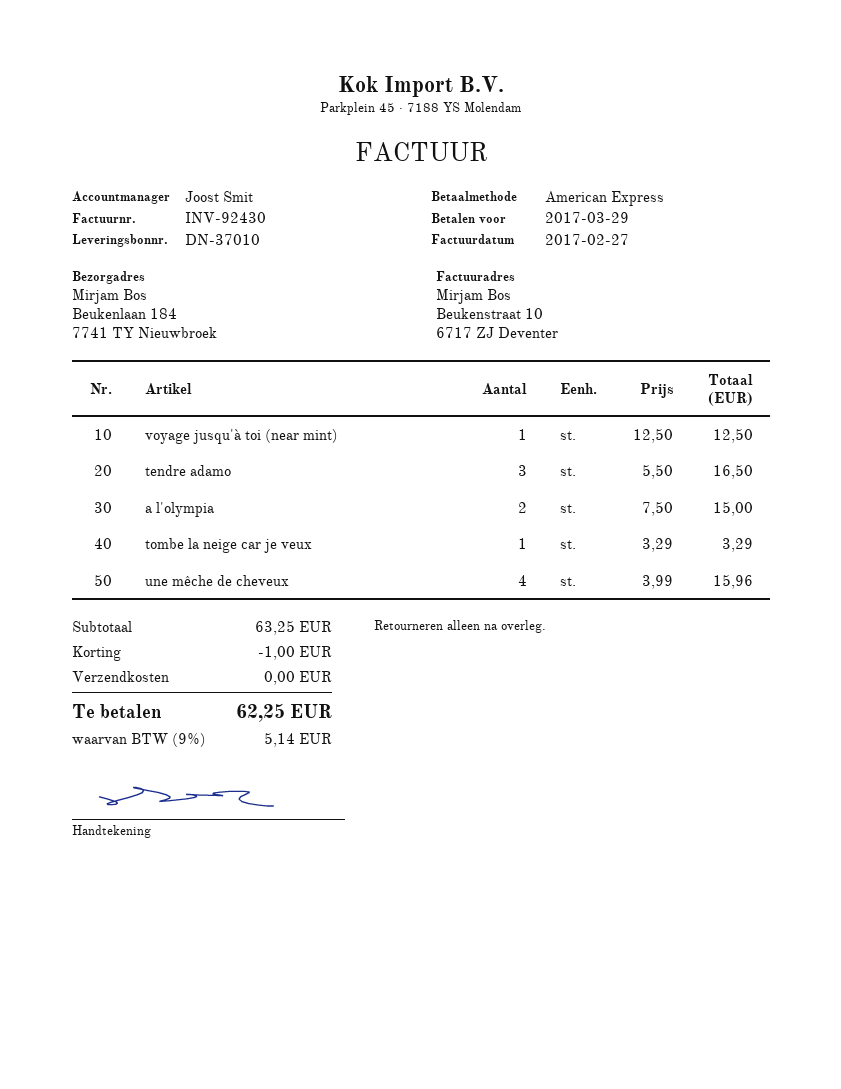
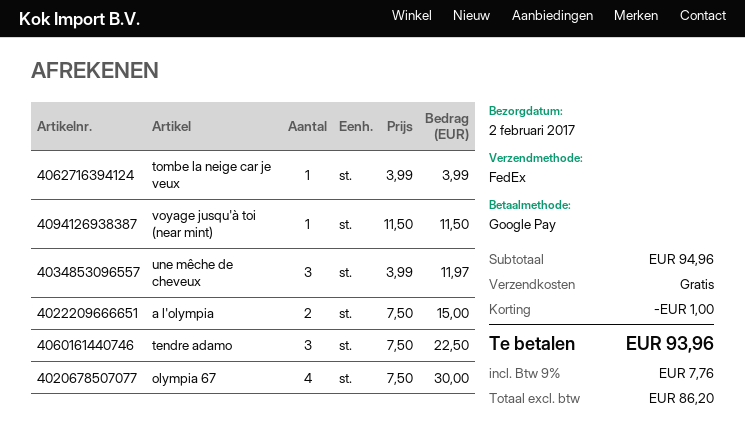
payment method: American Express -> Google Pay
voyage jusqu'à toi (near mint): 1 x 12.50 = 12.50 -> 1 x 11.50 = 11.50
tendre adamo: 3 x 5.50 = 16.50 -> 3 x 7.50 = 22.50
tombe la neige car je veux: 1 x 3.29 = 3.29 -> 1 x 3.99 = 3.99
une mêche de cheveux: 4 x 3.99 = 15.96 -> 3 x 3.99 = 11.97
olympia 67: none -> 4 x 7.50 = 30.00
subtotal: 63.25 -> 94.96
tax: 9% = 5.14 -> 9% = 7.76
total: 62.25 -> 93.96

